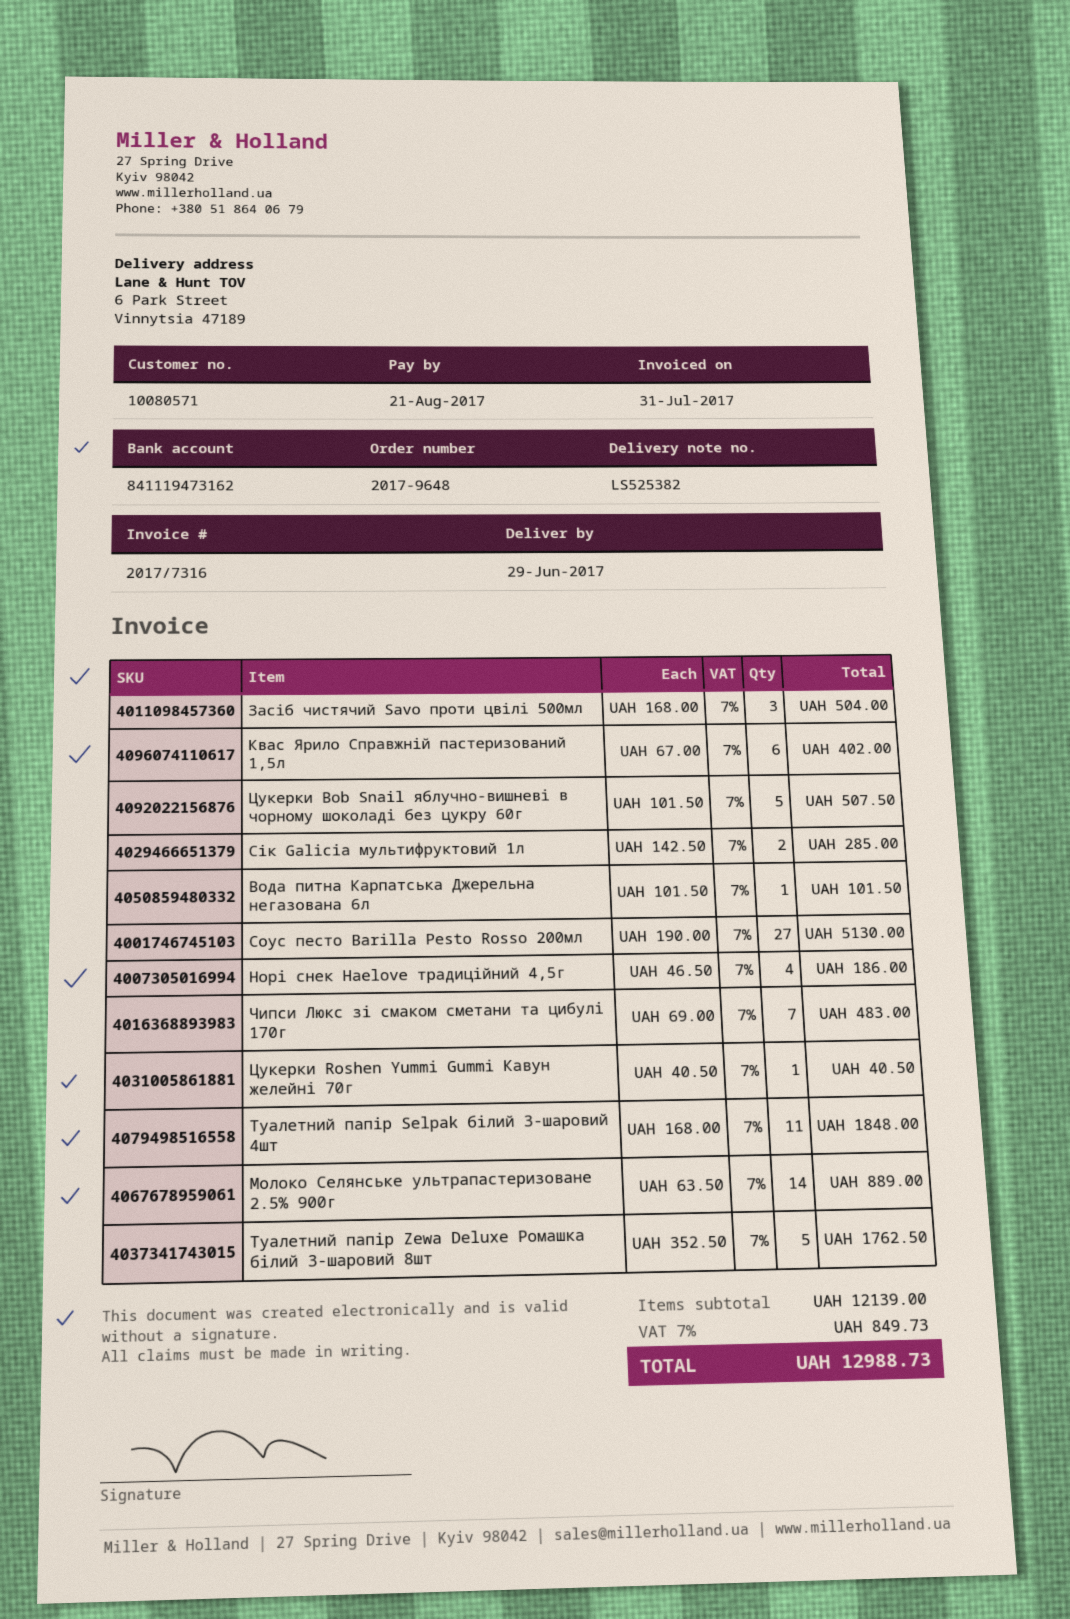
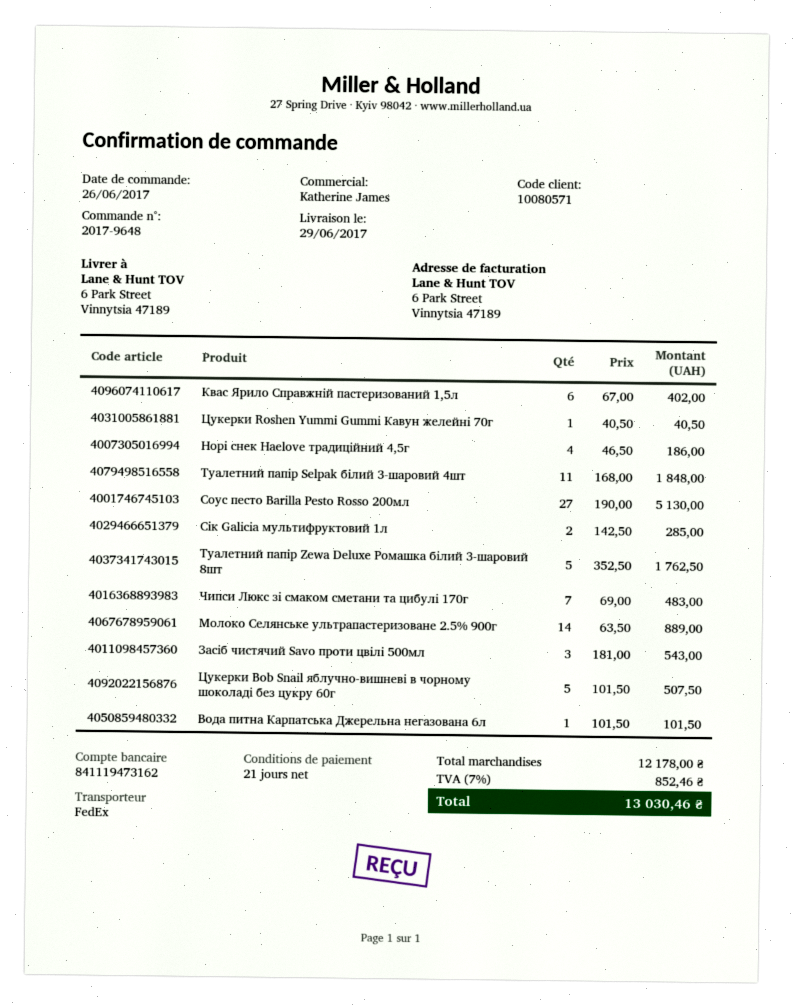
Засіб чистячий Savo проти цвілі 500мл: 3 x 168.00 = 504.00 -> 3 x 181.00 = 543.00
subtotal: 12139.00 -> 12178.00
tax: 7% = 849.73 -> 7% = 852.46
total: 12988.73 -> 13030.46

